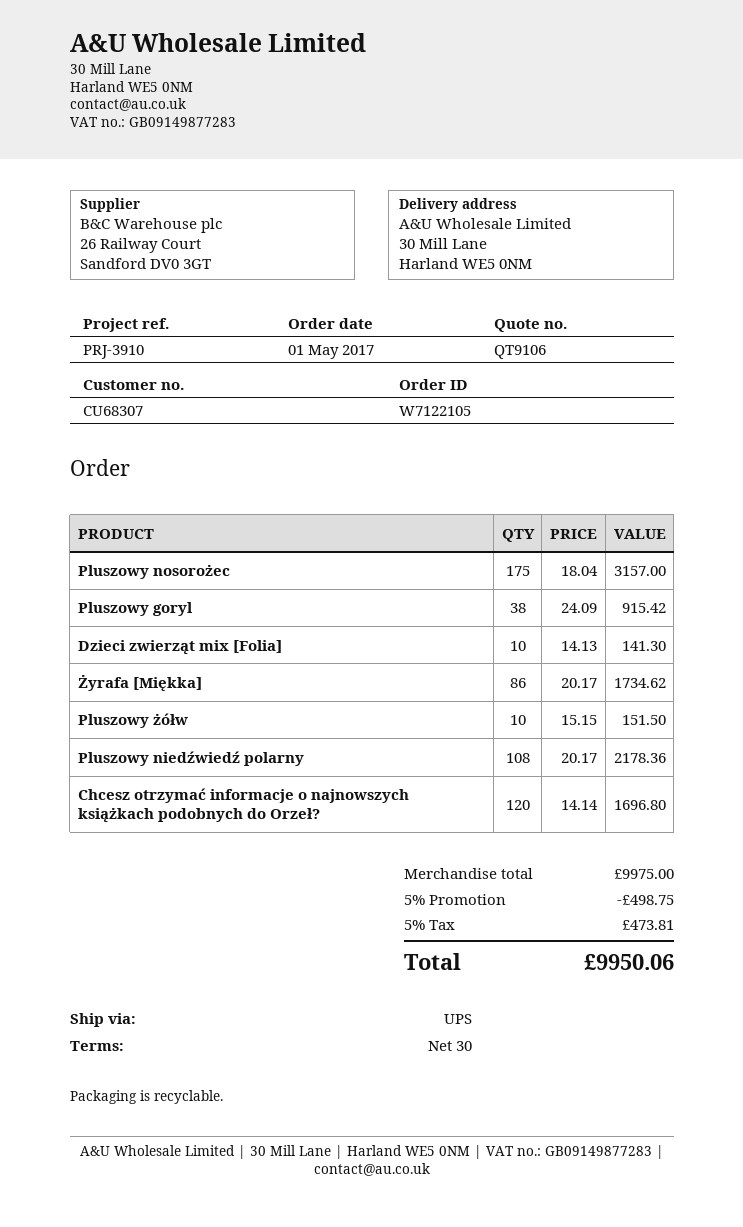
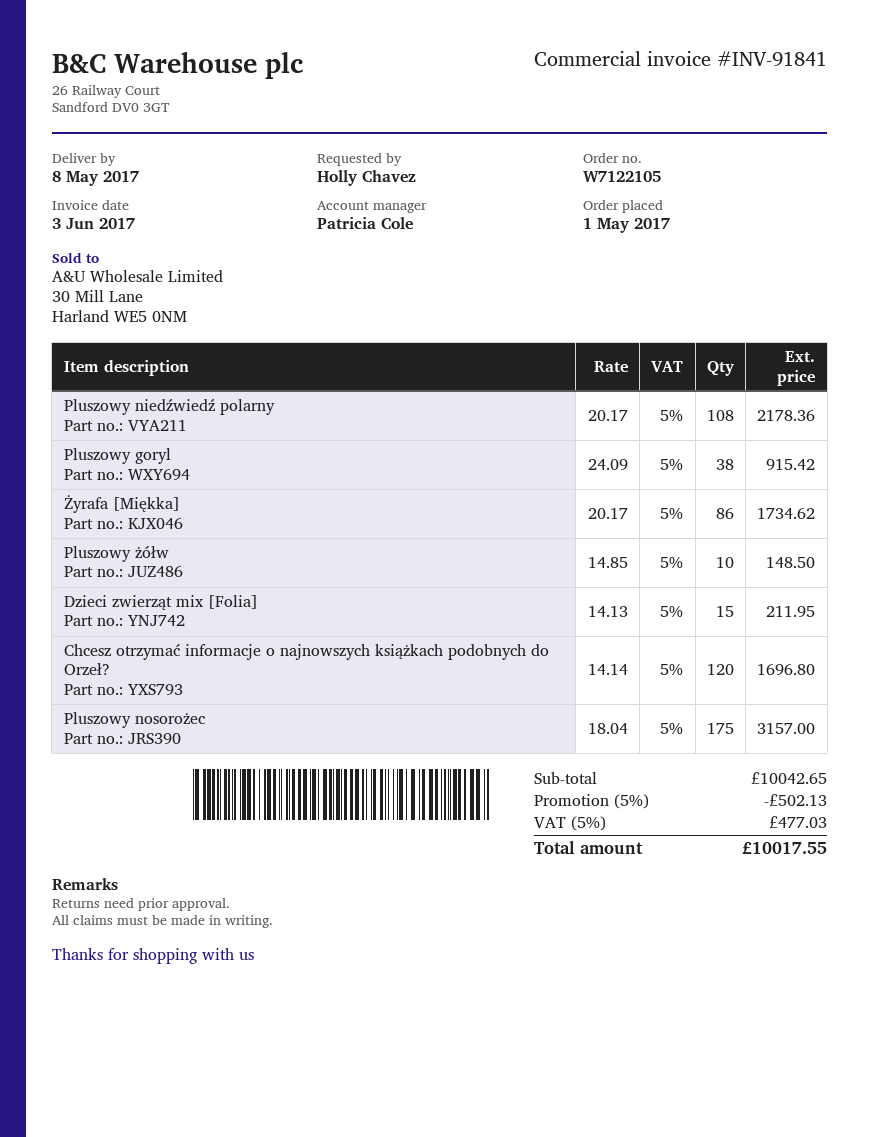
Dzieci zwierząt mix [Folia]: 10 x 14.13 = 141.30 -> 15 x 14.13 = 211.95
Pluszowy żółw: 10 x 15.15 = 151.50 -> 10 x 14.85 = 148.50
subtotal: 9975.00 -> 10042.65
discount: 5% = 498.75 -> 5% = 502.13
tax: 5% = 473.81 -> 5% = 477.03
total: 9950.06 -> 10017.55

